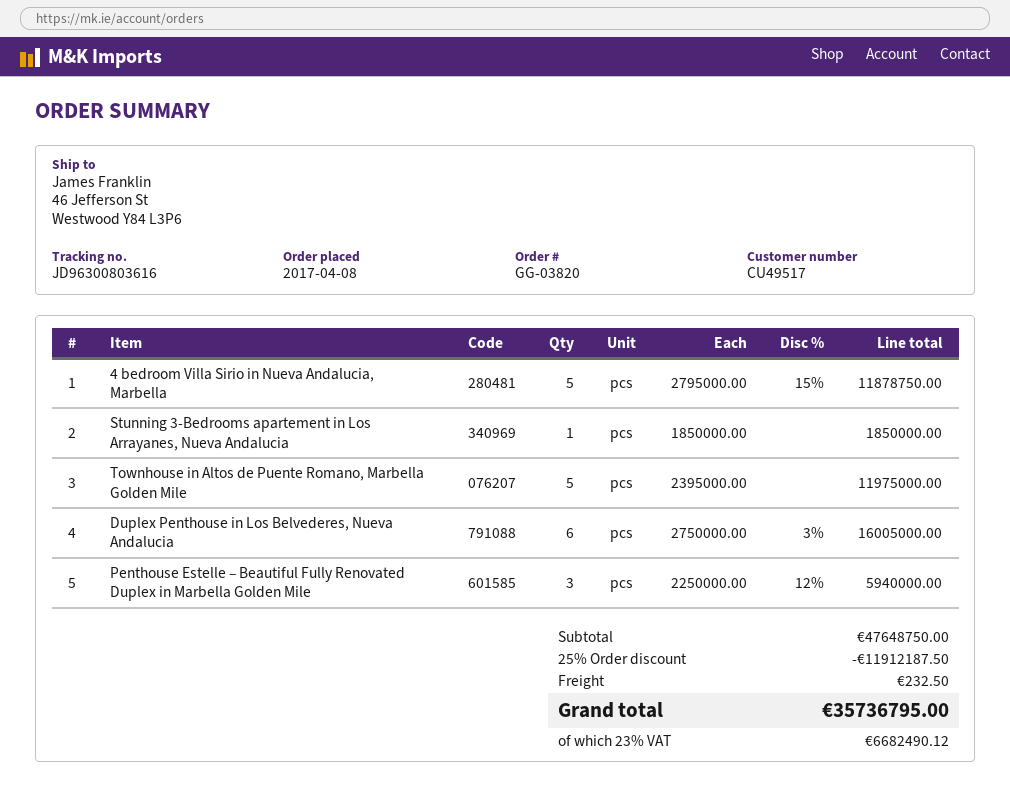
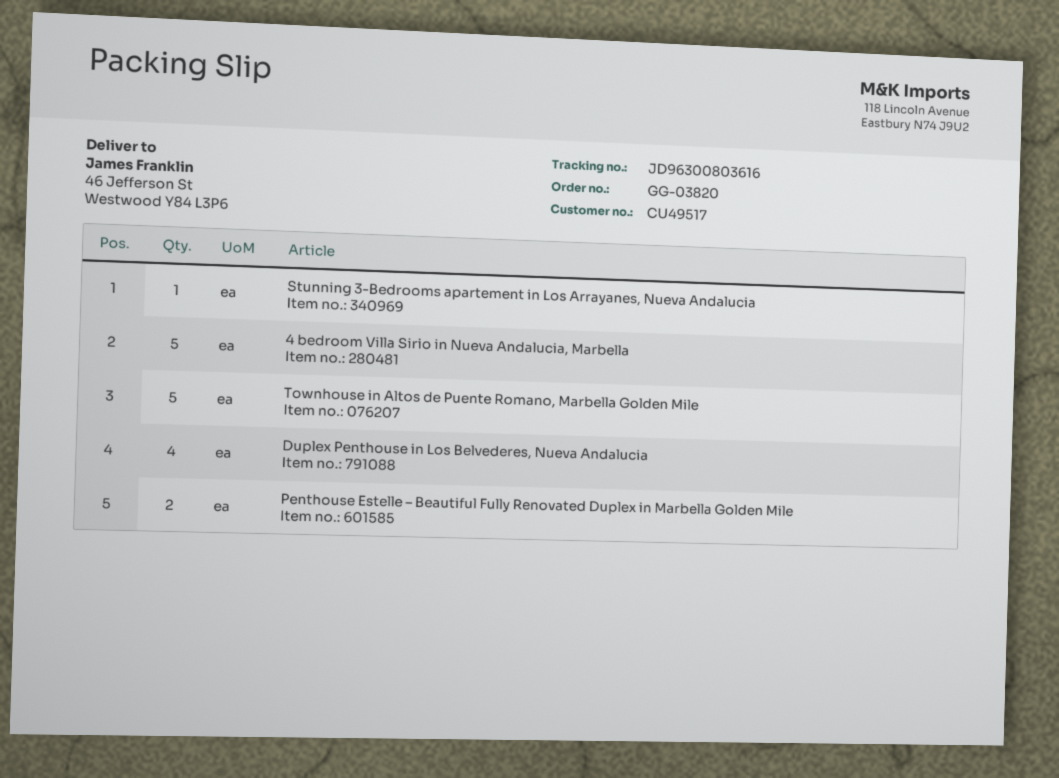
Duplex Penthouse in Los Belvederes, Nueva Andalucia: 6 -> 4
Penthouse Estelle – Beautiful Fully Renovated Duplex in Marbella Golden Mile: 3 -> 2

